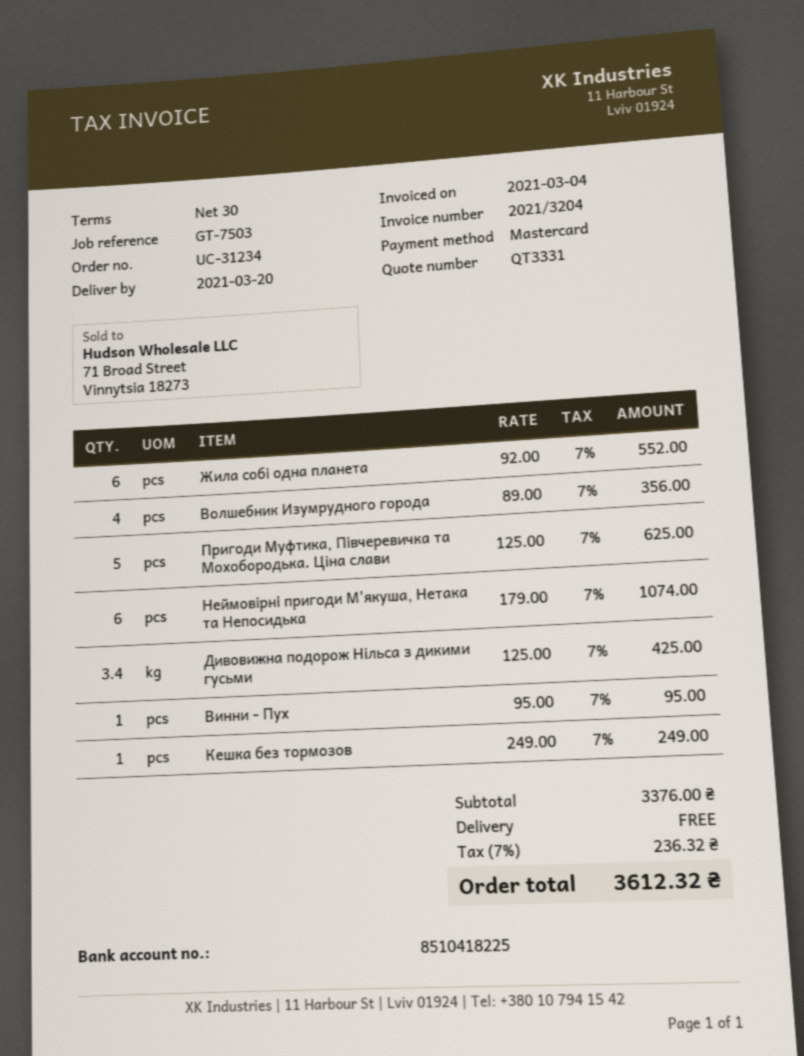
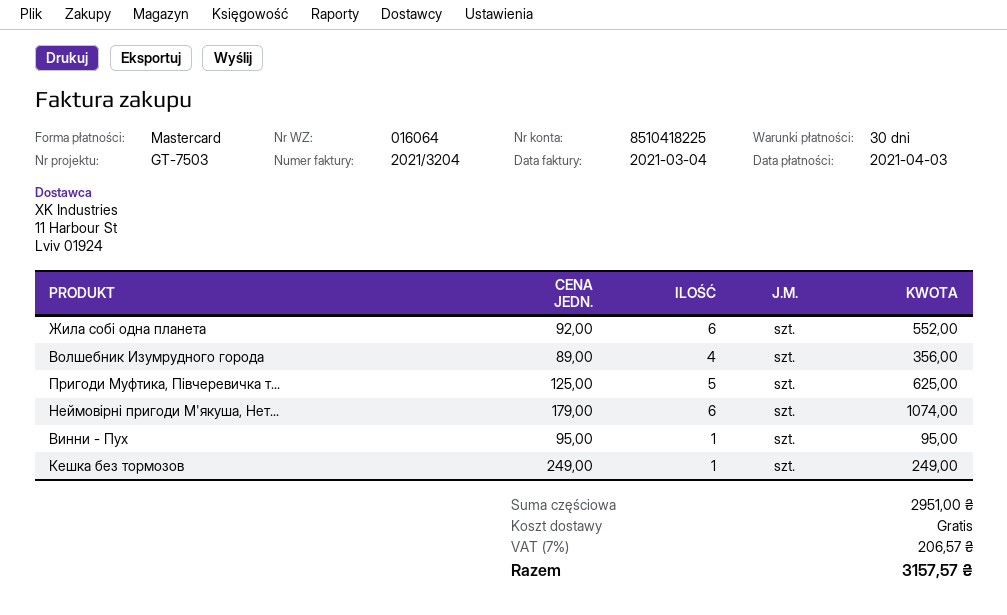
Дивовижна подорож Нільса з дикими гусьми: 3.4 x 125.00 = 425.00 -> none
subtotal: 3376.00 -> 2951.00
tax: 7% = 236.32 -> 7% = 206.57
total: 3612.32 -> 3157.57

